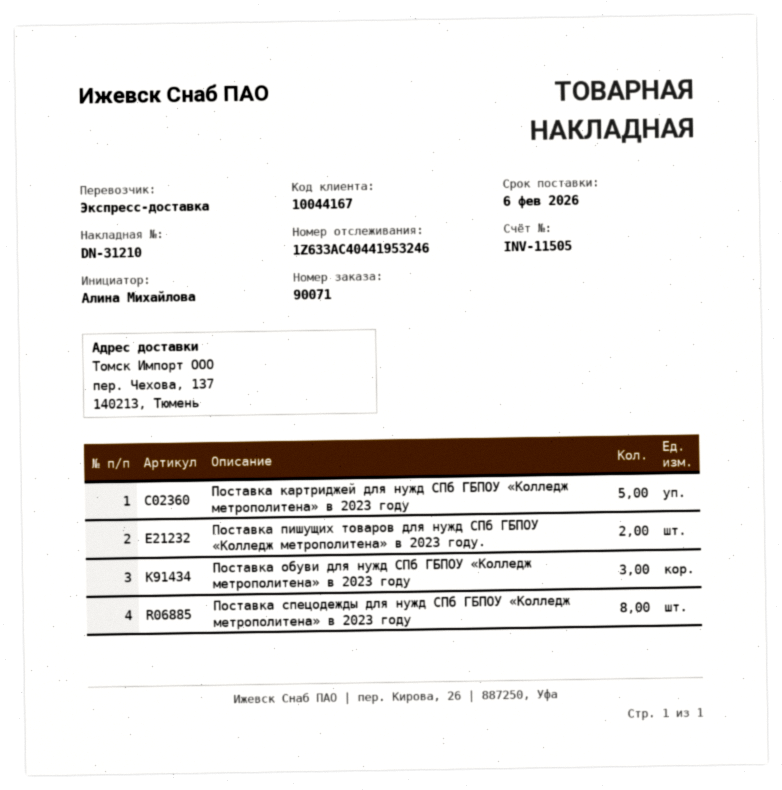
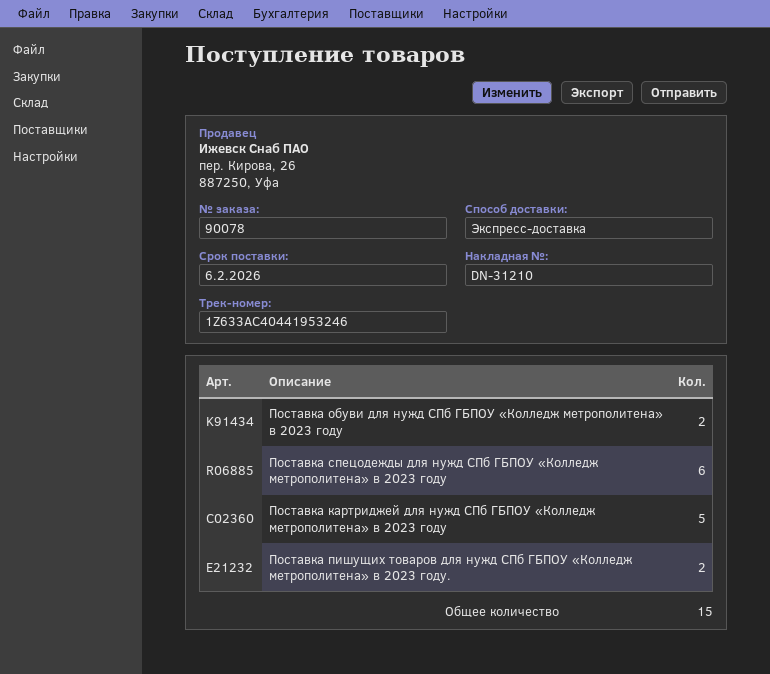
order number: 90071 -> 90078
Поставка обуви для нужд СПб ГБПОУ «Колледж метрополитена» в 2023 году: 3 -> 2
Поставка спецодежды для нужд СПб ГБПОУ «Колледж метрополитена» в 2023 году: 8 -> 6

